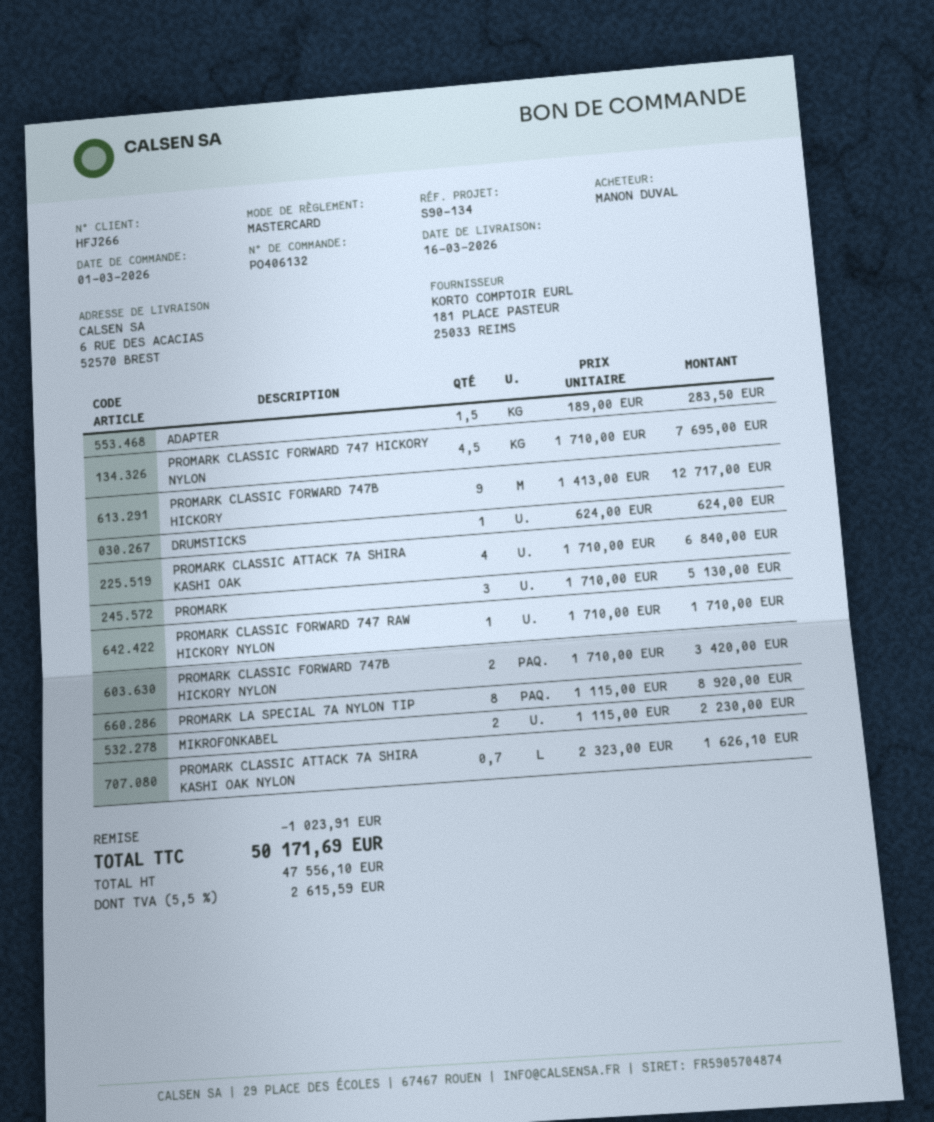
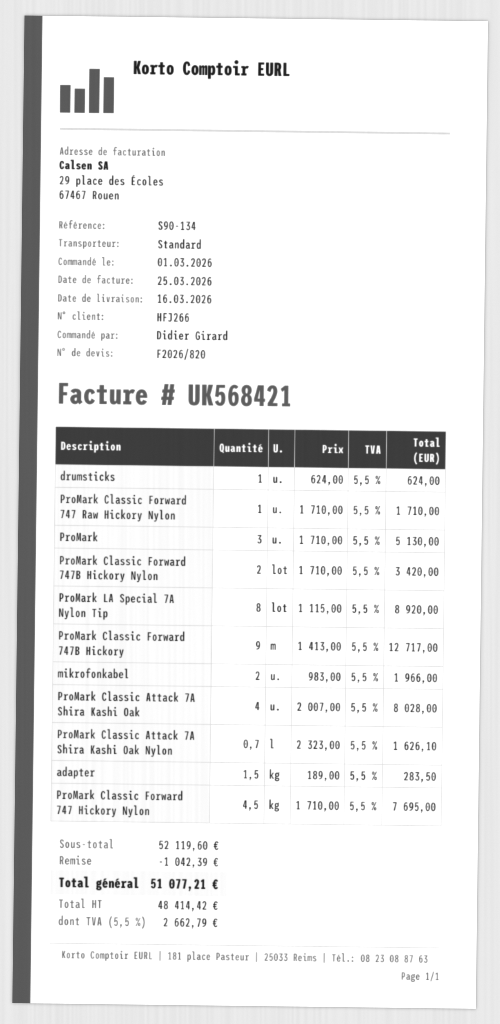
ordered by: MANON DUVAL -> Didier Girard
PROMARK CLASSIC ATTACK 7A SHIRA KASHI OAK: 4 x 1710.00 = 6840.00 -> 4 x 2007.00 = 8028.00
MIKROFONKABEL: 2 x 1115.00 = 2230.00 -> 2 x 983.00 = 1966.00
discount: 1023.91 -> 1042.39
net: 47556.10 -> 48414.42
tax: 5.5% = 2615.59 -> 5.5% = 2662.79
total: 50171.69 -> 51077.21

